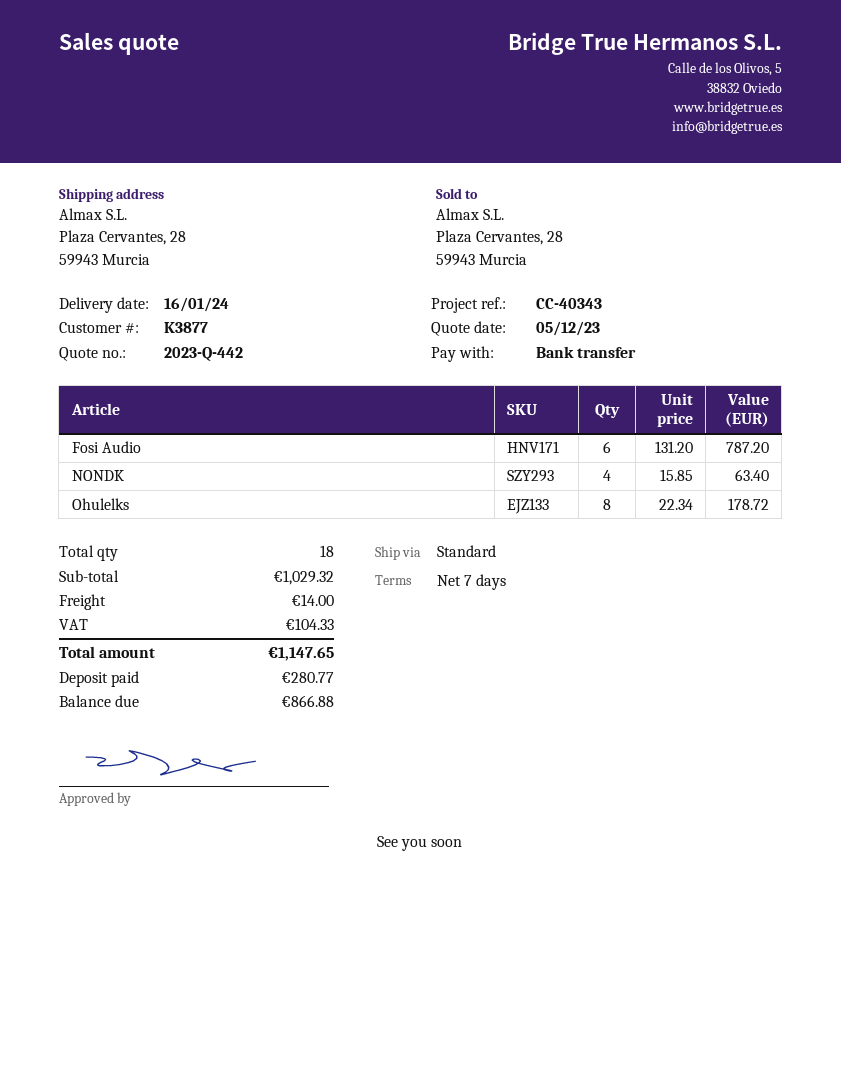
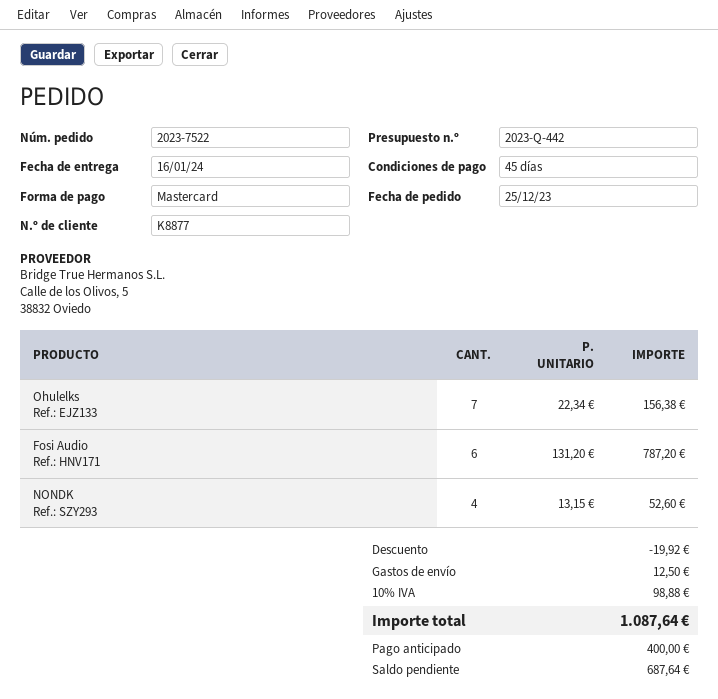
payment terms: 7 days -> 45 days
customer number: K3877 -> K8877
payment method: bank transfer -> Mastercard
NONDK: 4 x 15.85 = 63.40 -> 4 x 13.15 = 52.60
Ohulelks: 8 x 22.34 = 178.72 -> 7 x 22.34 = 156.38
discount: none -> 19.92
shipping: 14.00 -> 12.50
tax: 104.33 -> 98.88
total: 1147.65 -> 1087.64
deposit: 280.77 -> 400.00
balance: 866.88 -> 687.64

